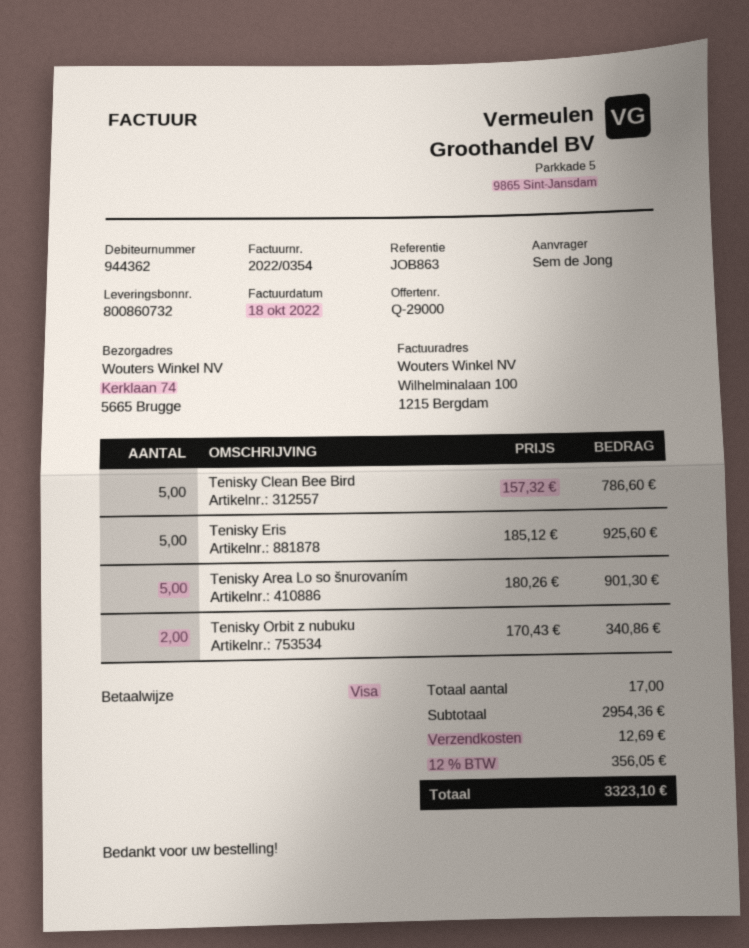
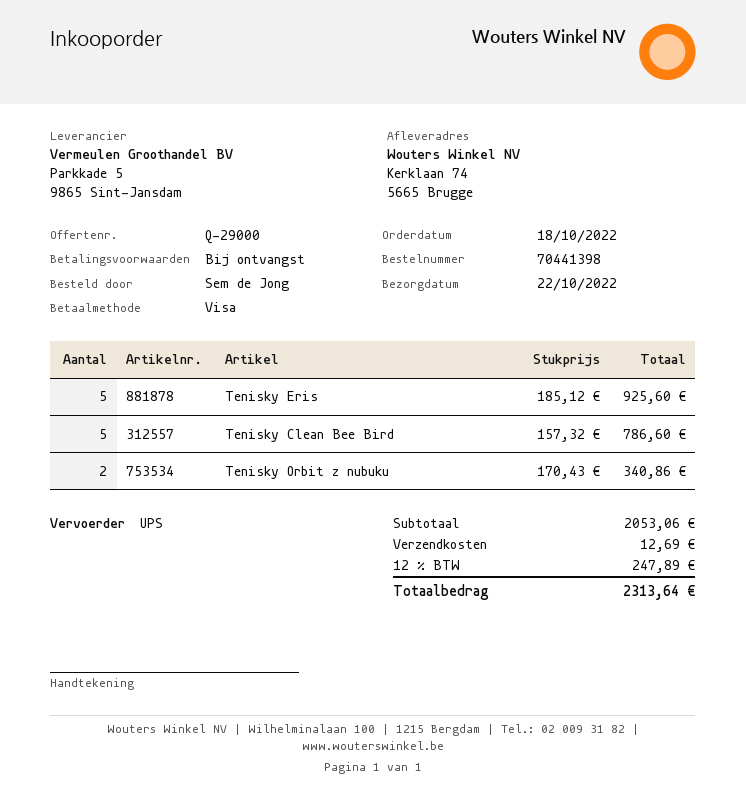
Tenisky Area Lo so šnurovaním: 5 x 180.26 = 901.30 -> none
subtotal: 2954.36 -> 2053.06
tax: 12% = 356.05 -> 12% = 247.89
total: 3323.10 -> 2313.64

